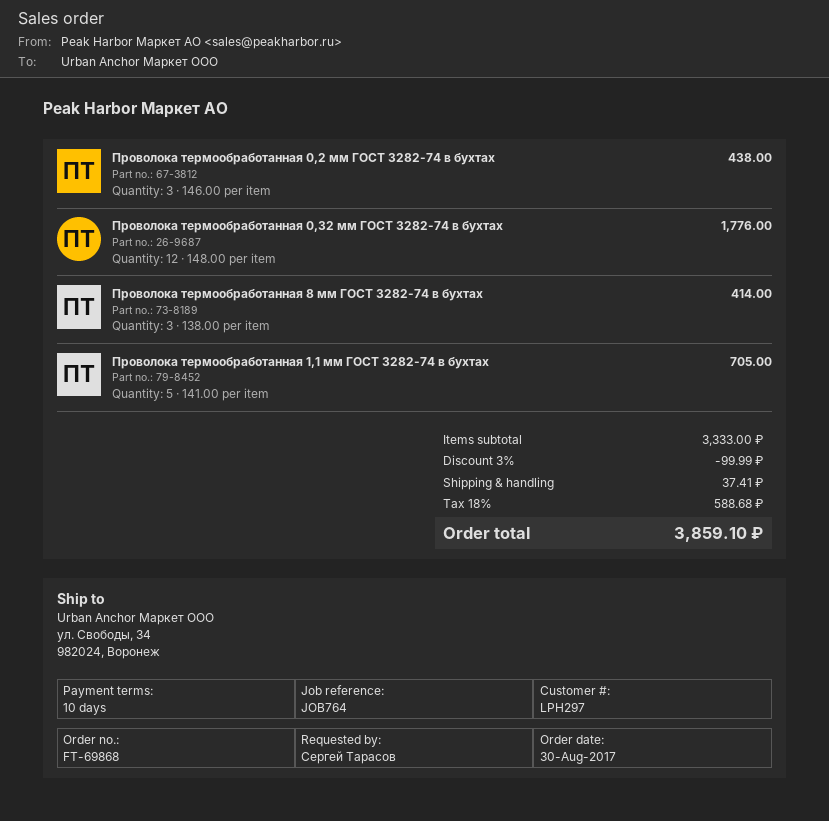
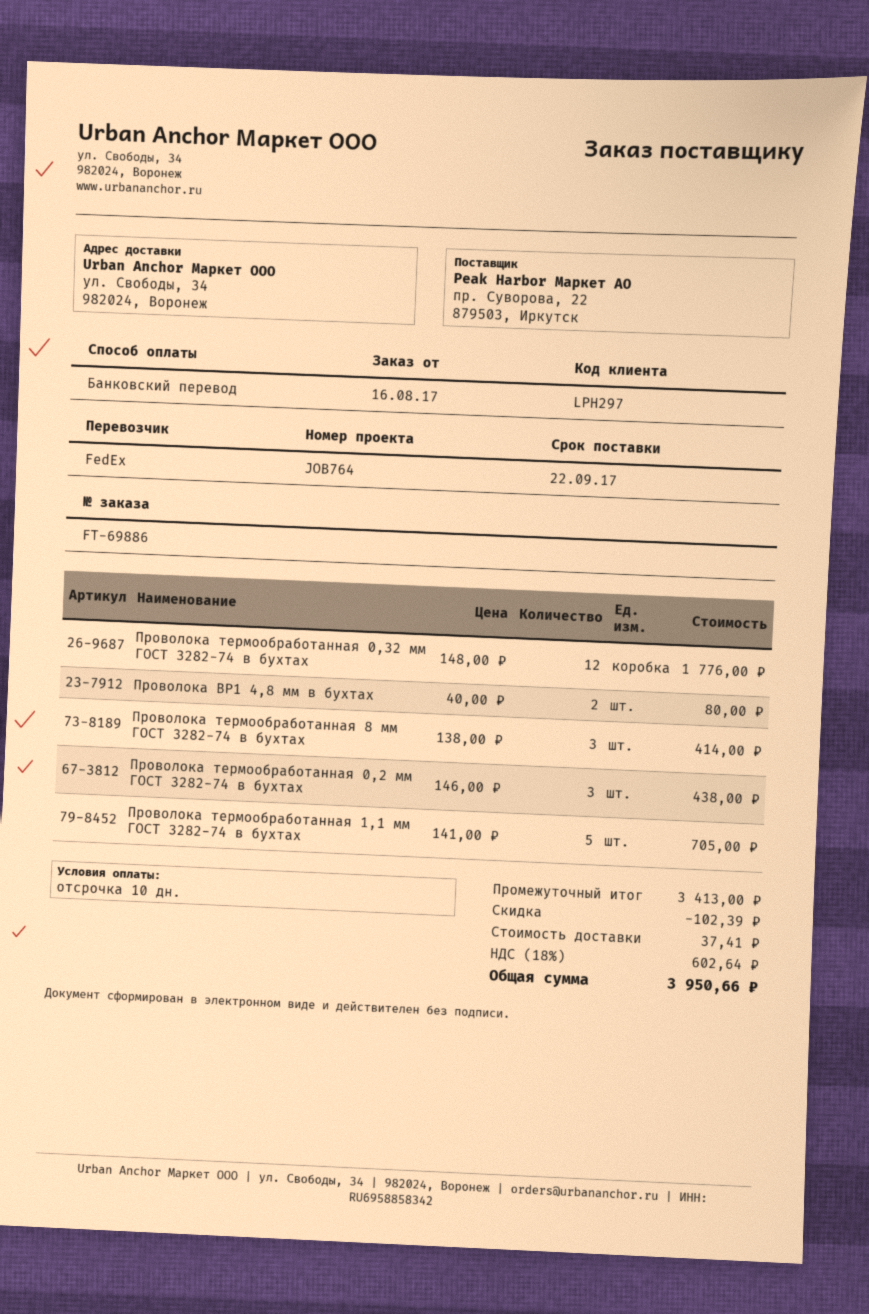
order number: FT-69868 -> FT-69886
order date: 2017-08-30 -> 2017-08-16
Проволока ВР1 4,8 мм в бухтах: none -> 2 x 40.00 = 80.00
subtotal: 3333.00 -> 3413.00
discount: 99.99 -> 102.39
tax: 18% = 588.68 -> 18% = 602.64
total: 3859.10 -> 3950.66

